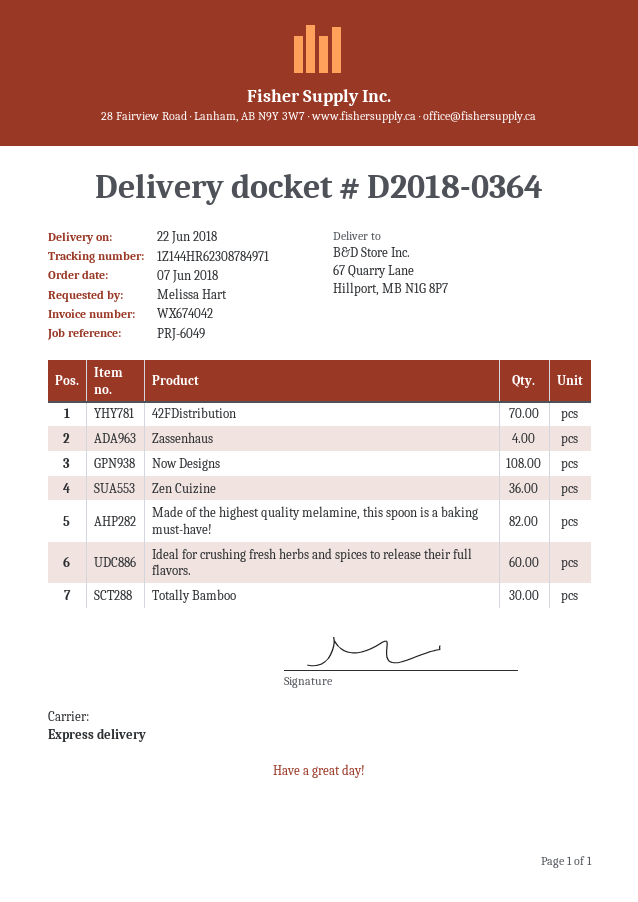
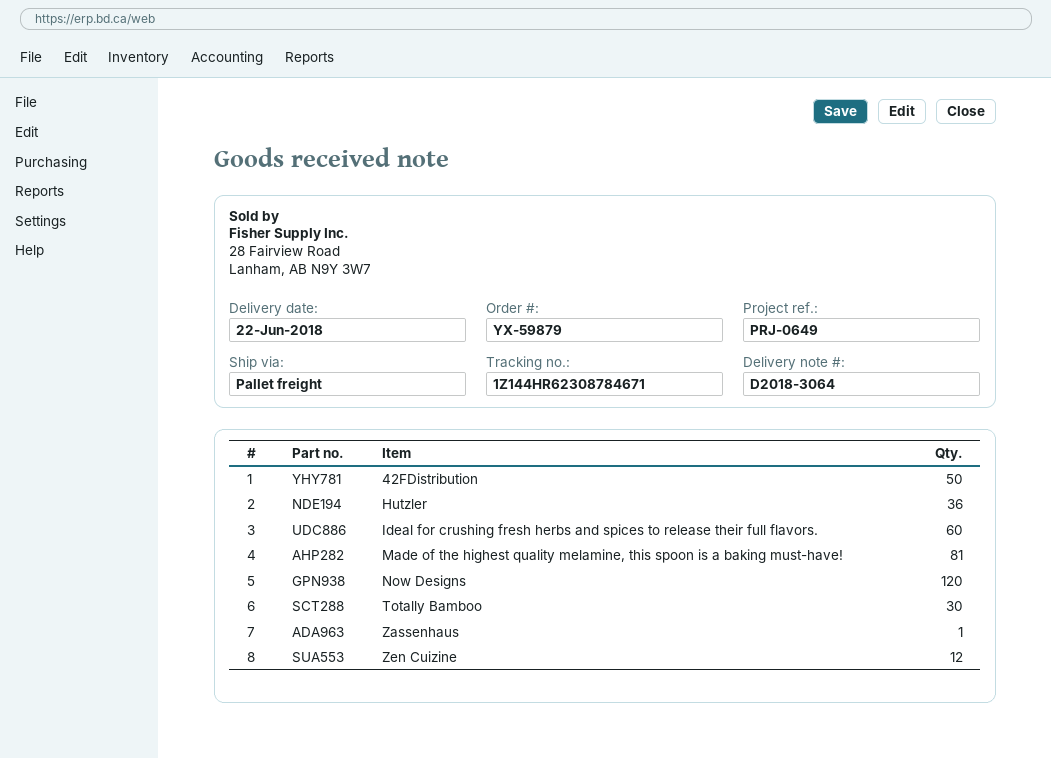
delivery note number: D2018-0364 -> D2018-3064
reference: PRJ-6049 -> PRJ-0649
shipping method: express -> pallet freight
tracking number: 1Z144HR62308784971 -> 1Z144HR62308784671
42FDistribution: 70 -> 50
Zassenhaus: 4 -> 1
Now Designs: 108 -> 120
Zen Cuizine: 36 -> 12
Made of the highest quality melamine, this spoon is a baking must-have!: 82 -> 81
Hutzler: none -> 36

